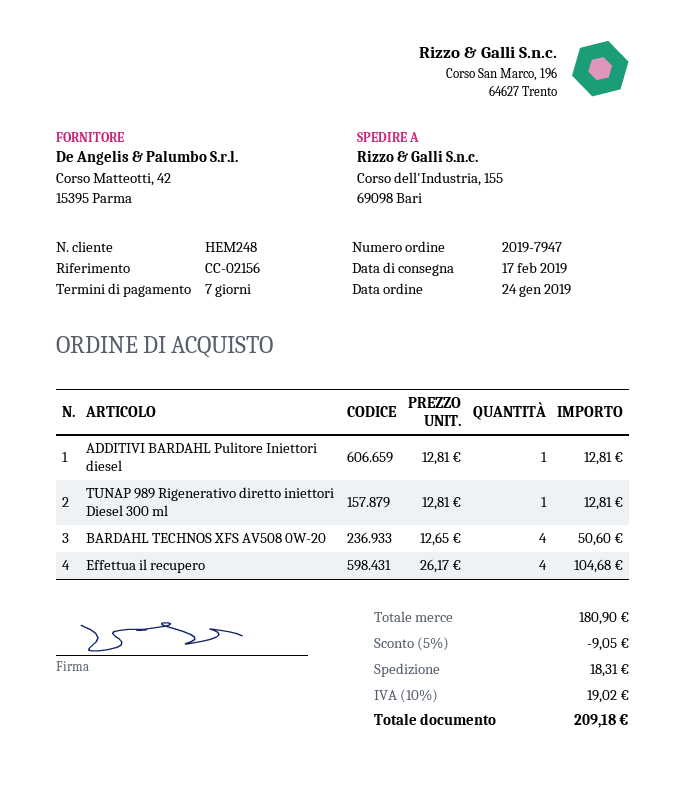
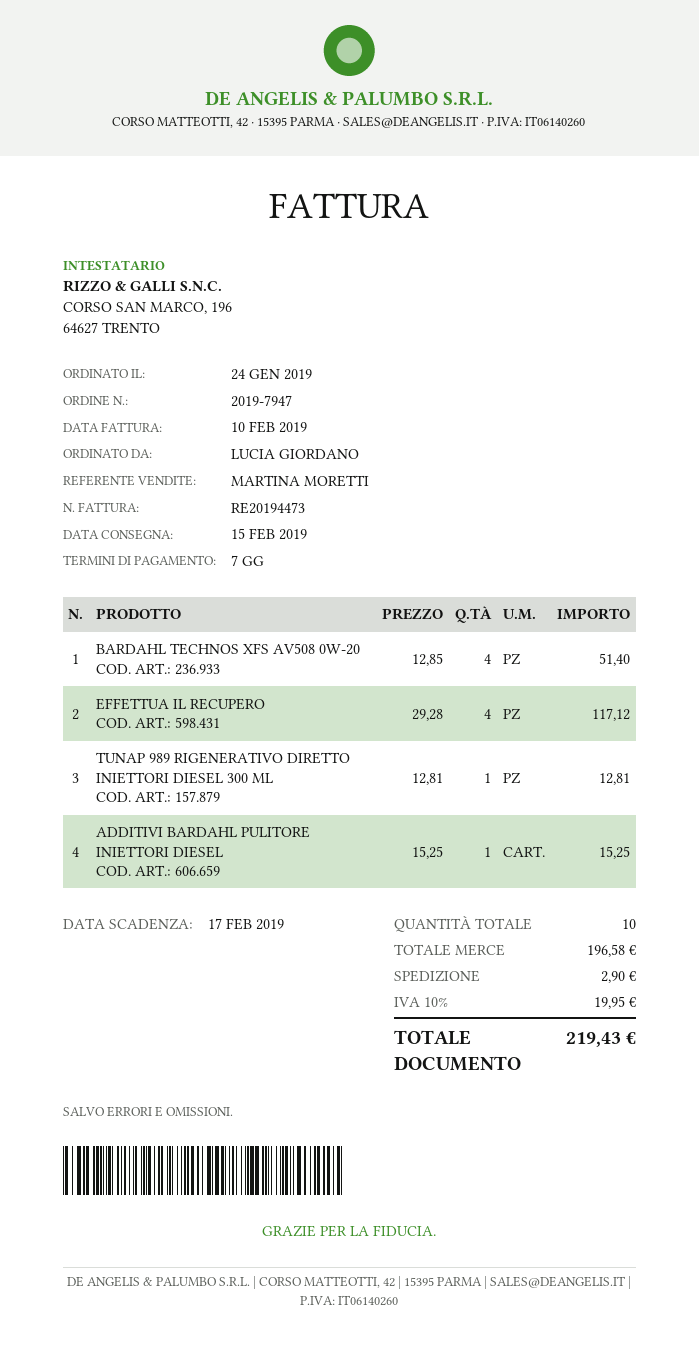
delivery date: 2019-02-17 -> 2019-02-15
ADDITIVI BARDAHL Pulitore Iniettori diesel: 1 x 12.81 = 12.81 -> 1 x 15.25 = 15.25
BARDAHL TECHNOS XFS AV508 0W-20: 4 x 12.65 = 50.60 -> 4 x 12.85 = 51.40
Effettua il recupero: 4 x 26.17 = 104.68 -> 4 x 29.28 = 117.12
subtotal: 180.90 -> 196.58
discount: 5% = 9.05 -> none
shipping: 18.31 -> 2.90
tax: 10% = 19.02 -> 10% = 19.95
total: 209.18 -> 219.43

